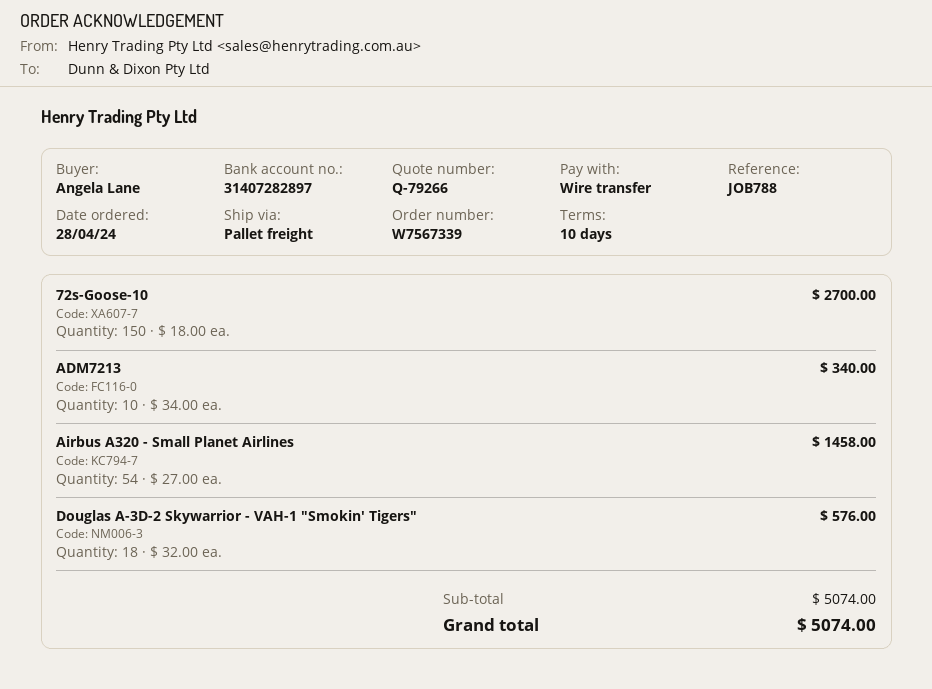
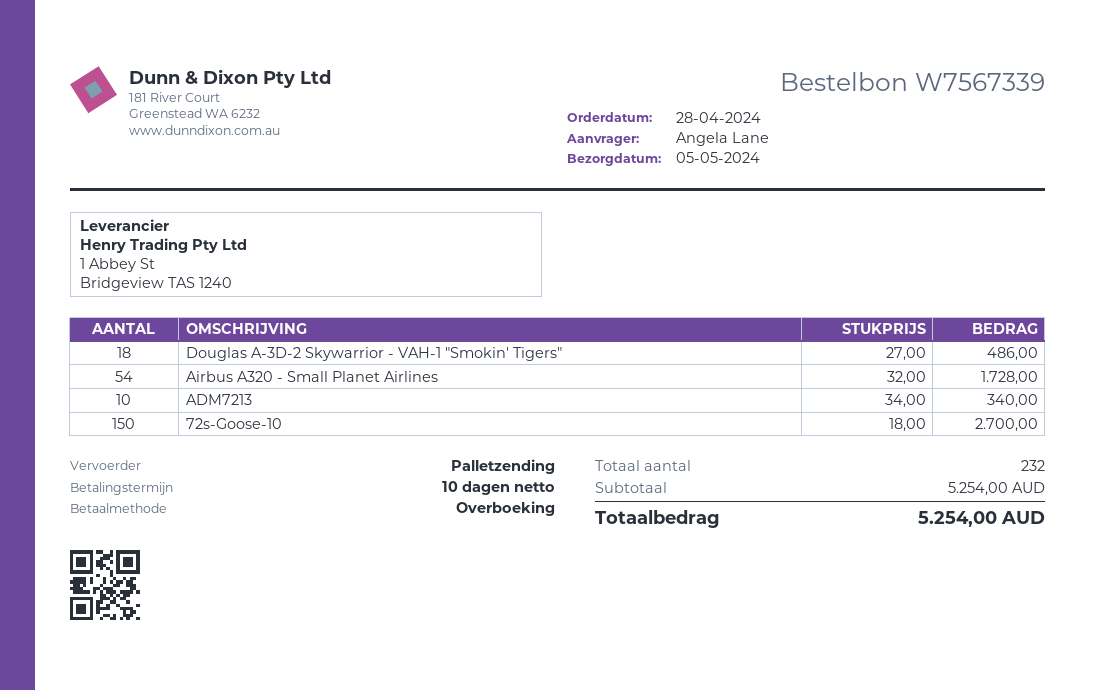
Airbus A320 - Small Planet Airlines: 54 x 27.00 = 1458.00 -> 54 x 32.00 = 1728.00
Douglas A-3D-2 Skywarrior - VAH-1 "Smokin' Tigers": 18 x 32.00 = 576.00 -> 18 x 27.00 = 486.00
subtotal: 5074.00 -> 5254.00
total: 5074.00 -> 5254.00

